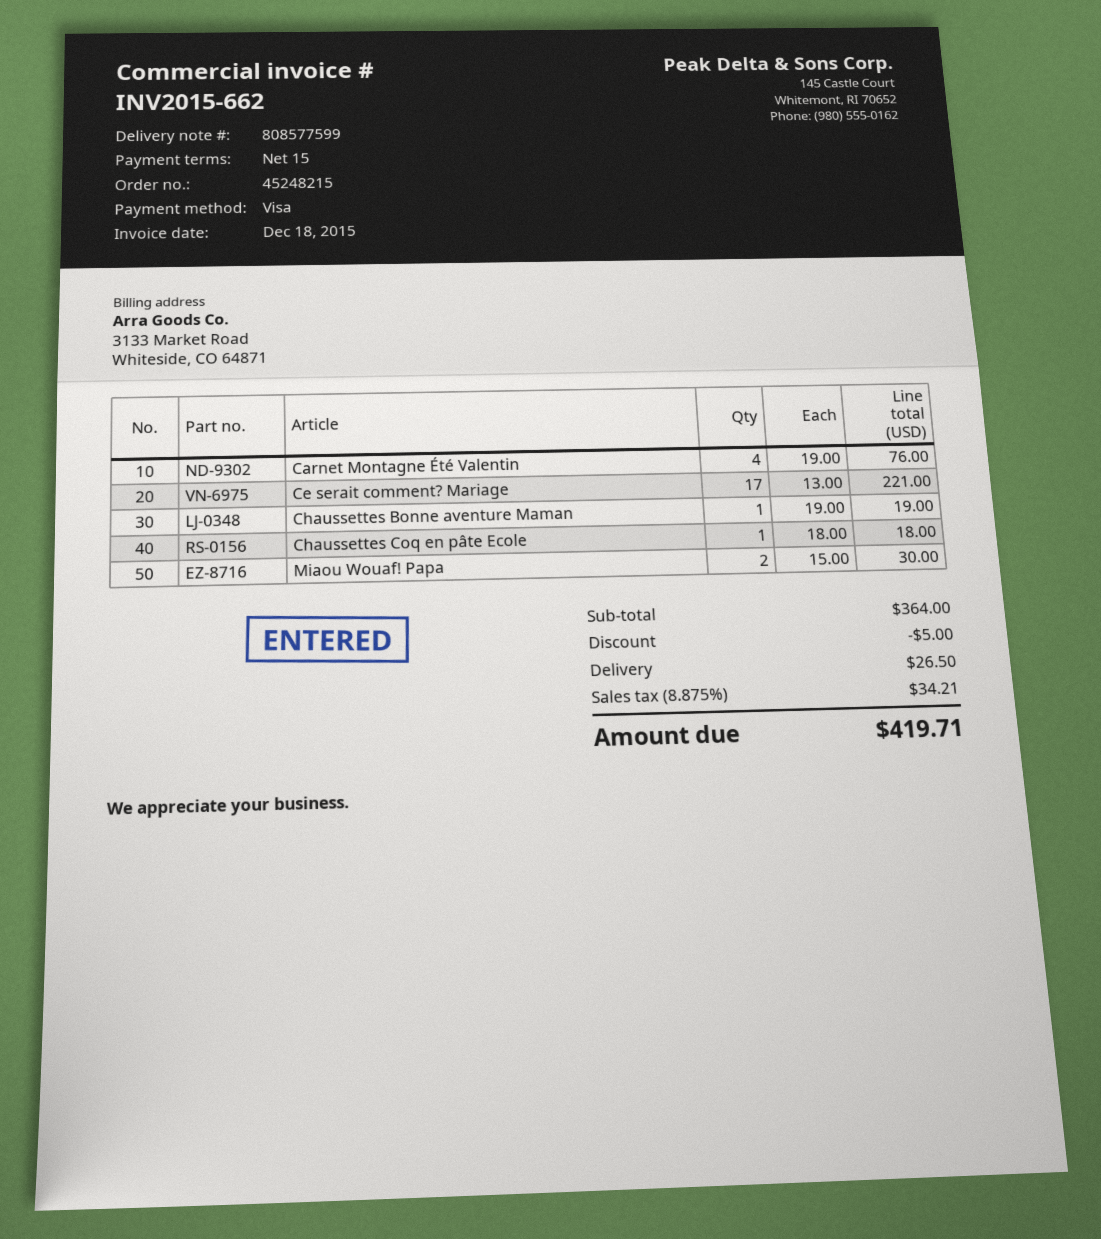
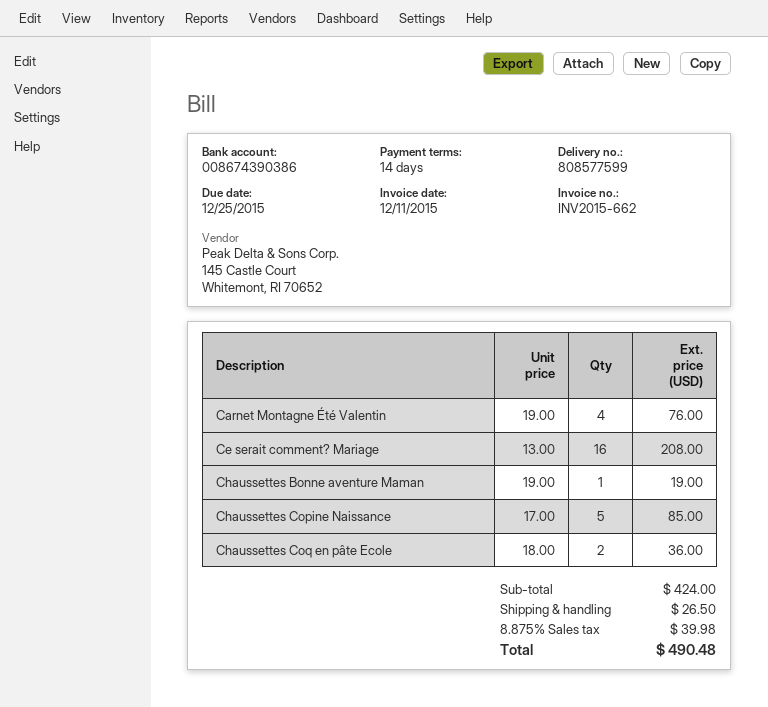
invoice date: 2015-12-18 -> 2015-12-11
payment terms: 15 days -> 14 days
Ce serait comment? Mariage: 17 x 13.00 = 221.00 -> 16 x 13.00 = 208.00
Chaussettes Coq en pâte Ecole: 1 x 18.00 = 18.00 -> 2 x 18.00 = 36.00
Miaou Wouaf! Papa: 2 x 15.00 = 30.00 -> none
Chaussettes Copine Naissance: none -> 5 x 17.00 = 85.00
subtotal: 364.00 -> 424.00
discount: 5.00 -> none
tax: 8.875% = 34.21 -> 8.875% = 39.98
total: 419.71 -> 490.48

